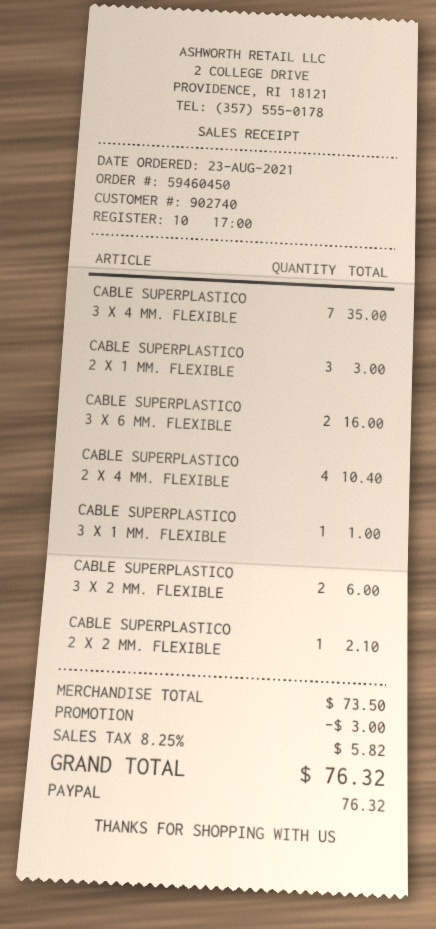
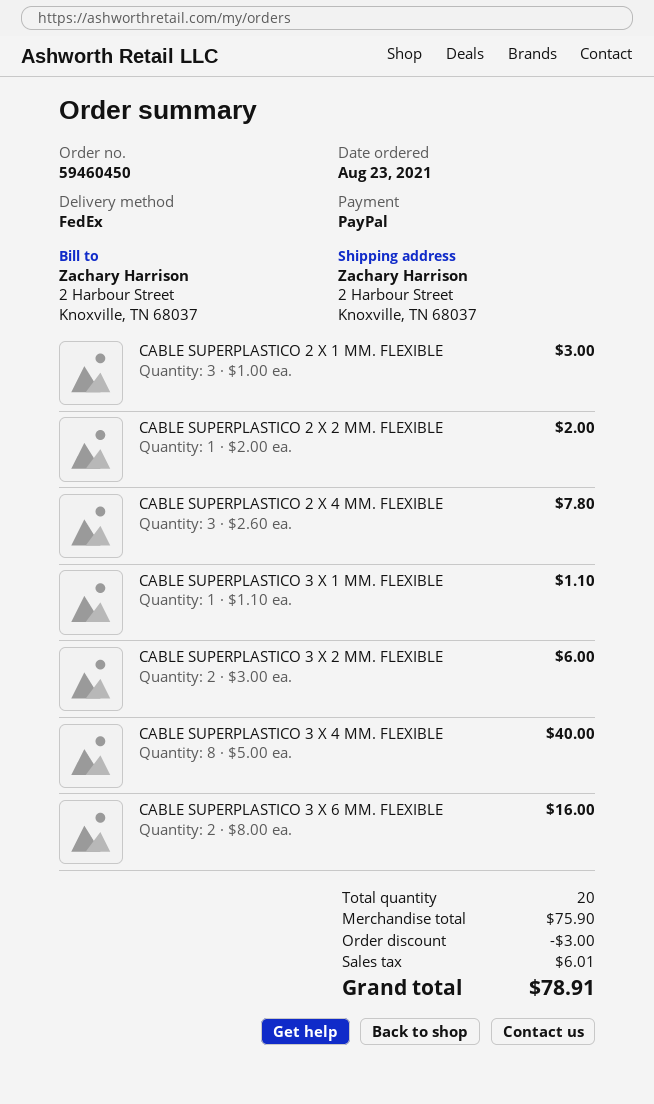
CABLE SUPERPLASTICO 3 X 4 MM. FLEXIBLE: 7 for 35.00 -> 8 for 40.00
CABLE SUPERPLASTICO 2 X 4 MM. FLEXIBLE: 4 for 10.40 -> 3 for 7.80
CABLE SUPERPLASTICO 3 X 1 MM. FLEXIBLE: 1 for 1.00 -> 1 for 1.10
CABLE SUPERPLASTICO 2 X 2 MM. FLEXIBLE: 1 for 2.10 -> 1 for 2.00
subtotal: 73.50 -> 75.90
tax: 5.82 -> 6.01
total: 76.32 -> 78.91

